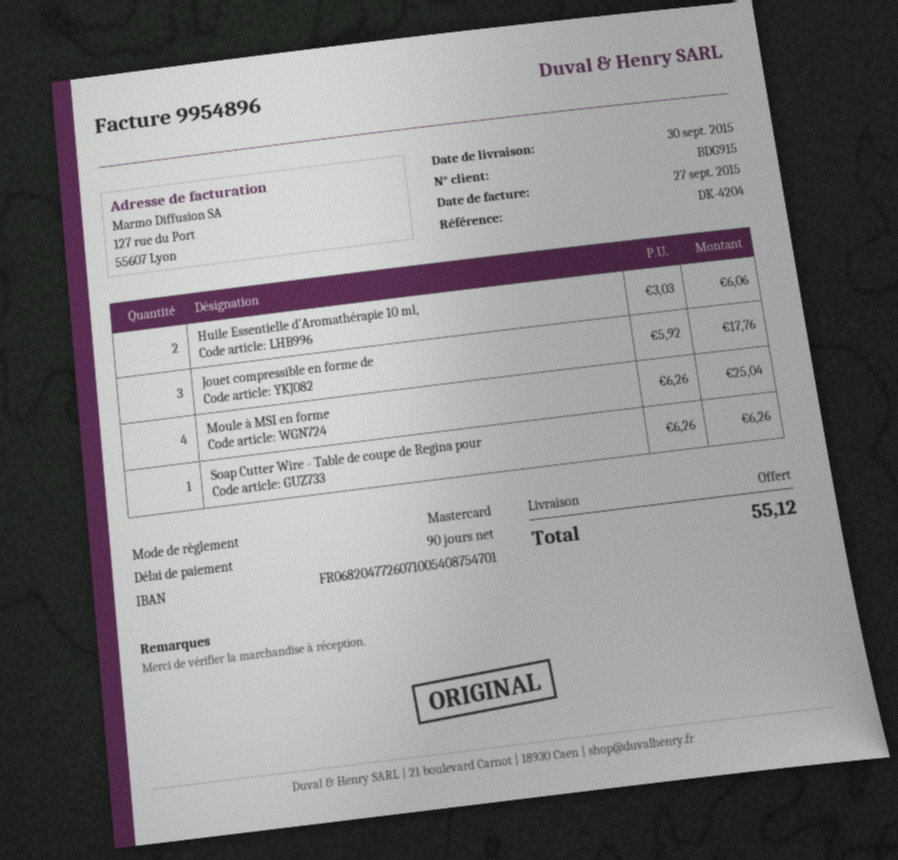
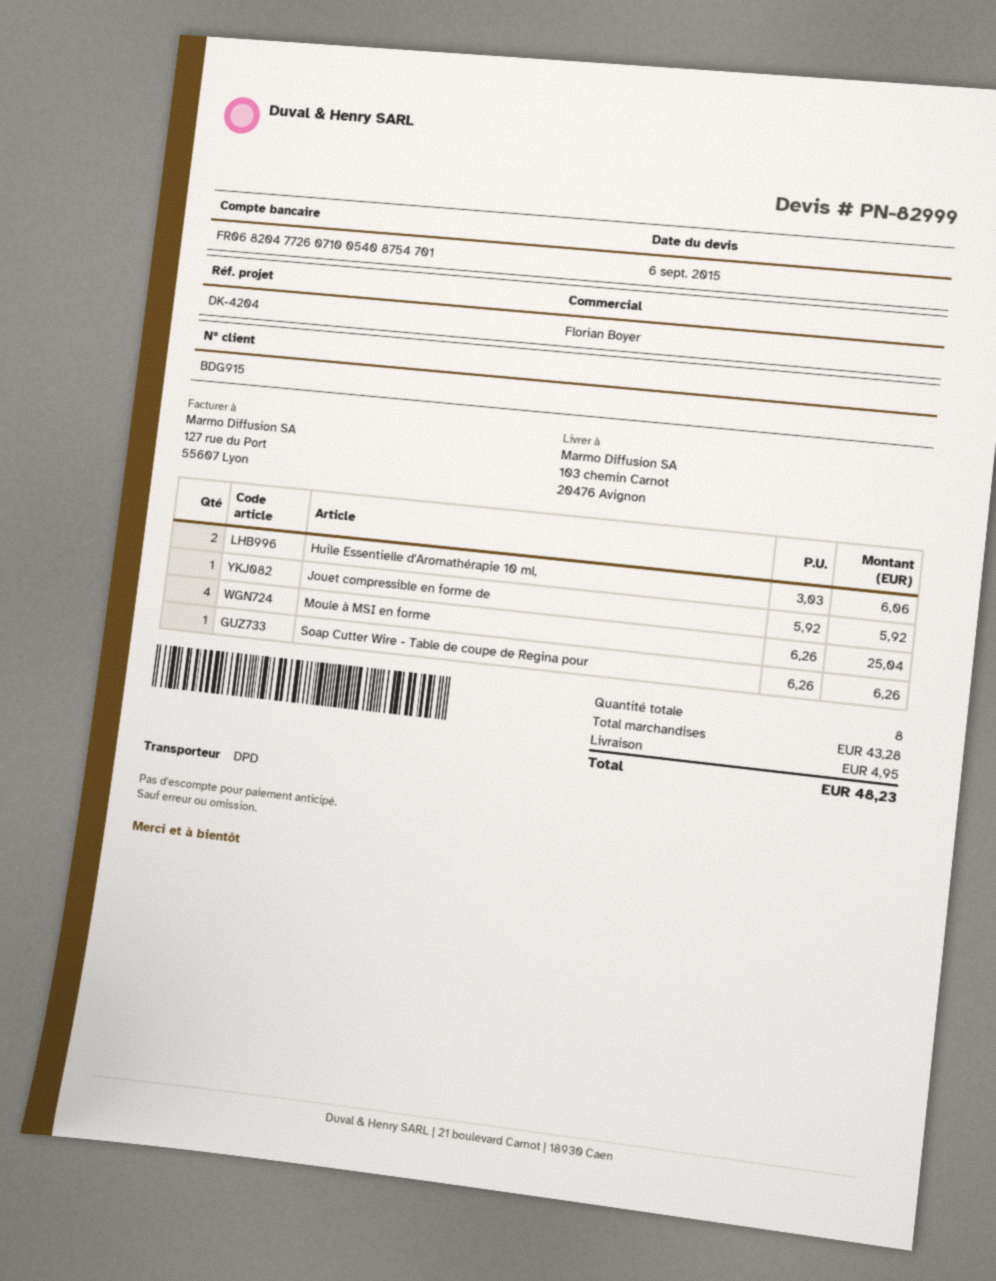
Jouet compressible en forme de: 3 x 5.92 = 17.76 -> 1 x 5.92 = 5.92
shipping: 0.00 -> 4.95
total: 55.12 -> 48.23

